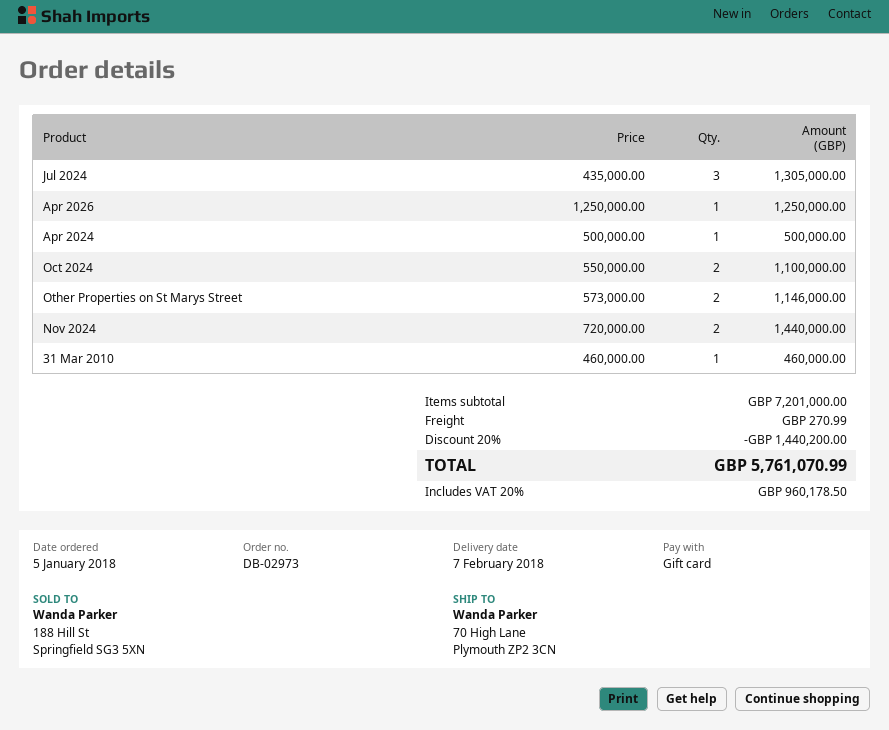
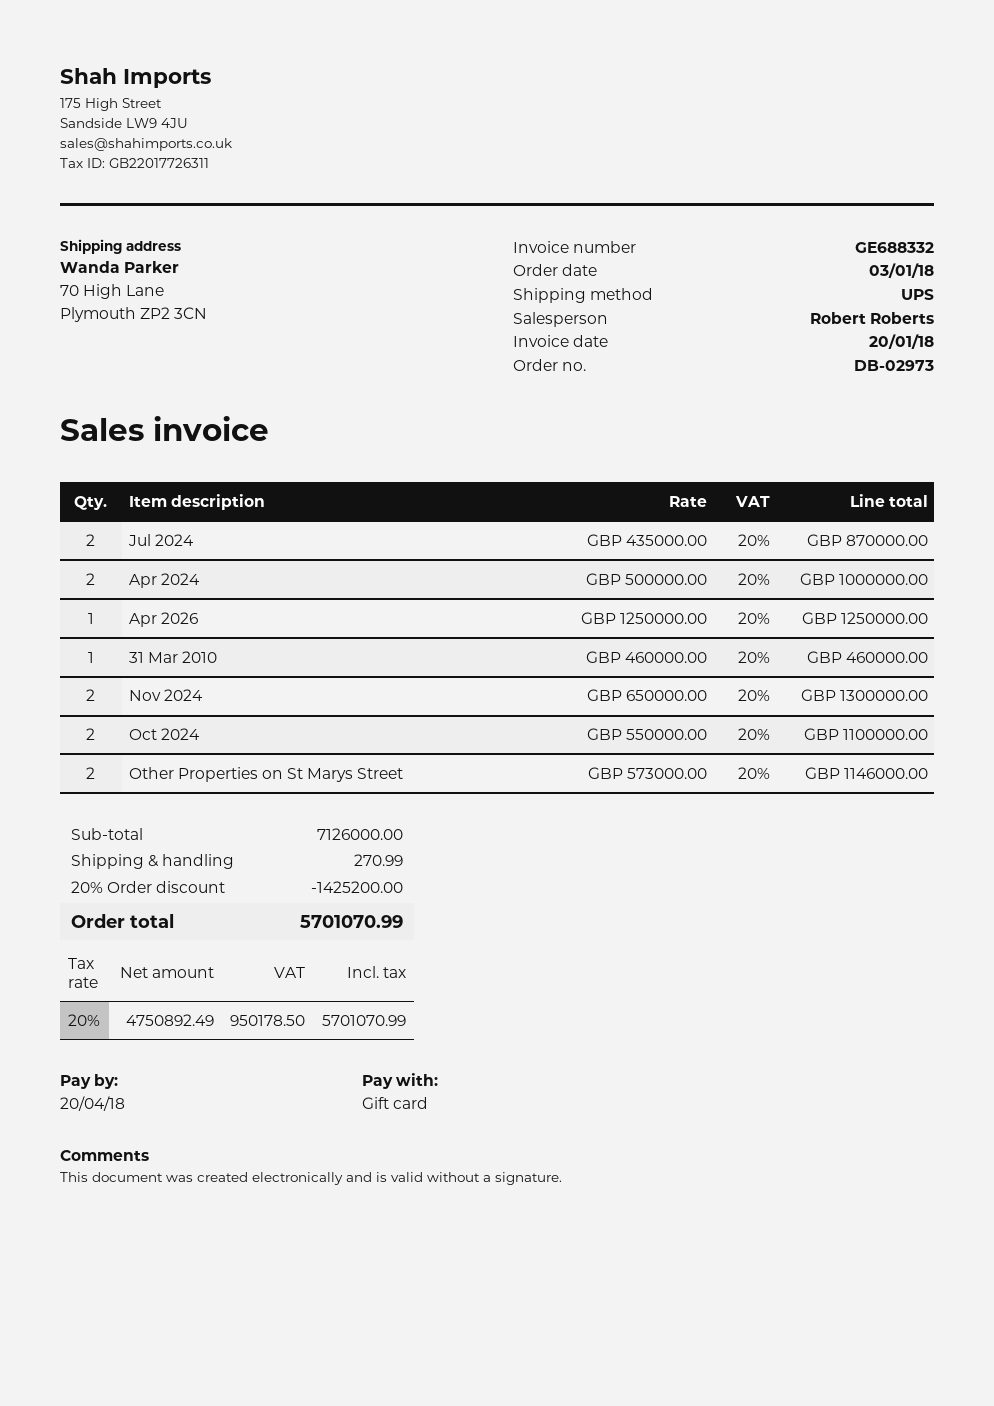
order date: 2018-01-05 -> 2018-01-03
Jul 2024: 3 x 435000.00 = 1305000.00 -> 2 x 435000.00 = 870000.00
Apr 2024: 1 x 500000.00 = 500000.00 -> 2 x 500000.00 = 1000000.00
Nov 2024: 2 x 720000.00 = 1440000.00 -> 2 x 650000.00 = 1300000.00
subtotal: 7201000.00 -> 7126000.00
discount: 20% = 1440200.00 -> 20% = 1425200.00
tax: 20% = 960178.50 -> 20% = 950178.50
total: 5761070.99 -> 5701070.99

